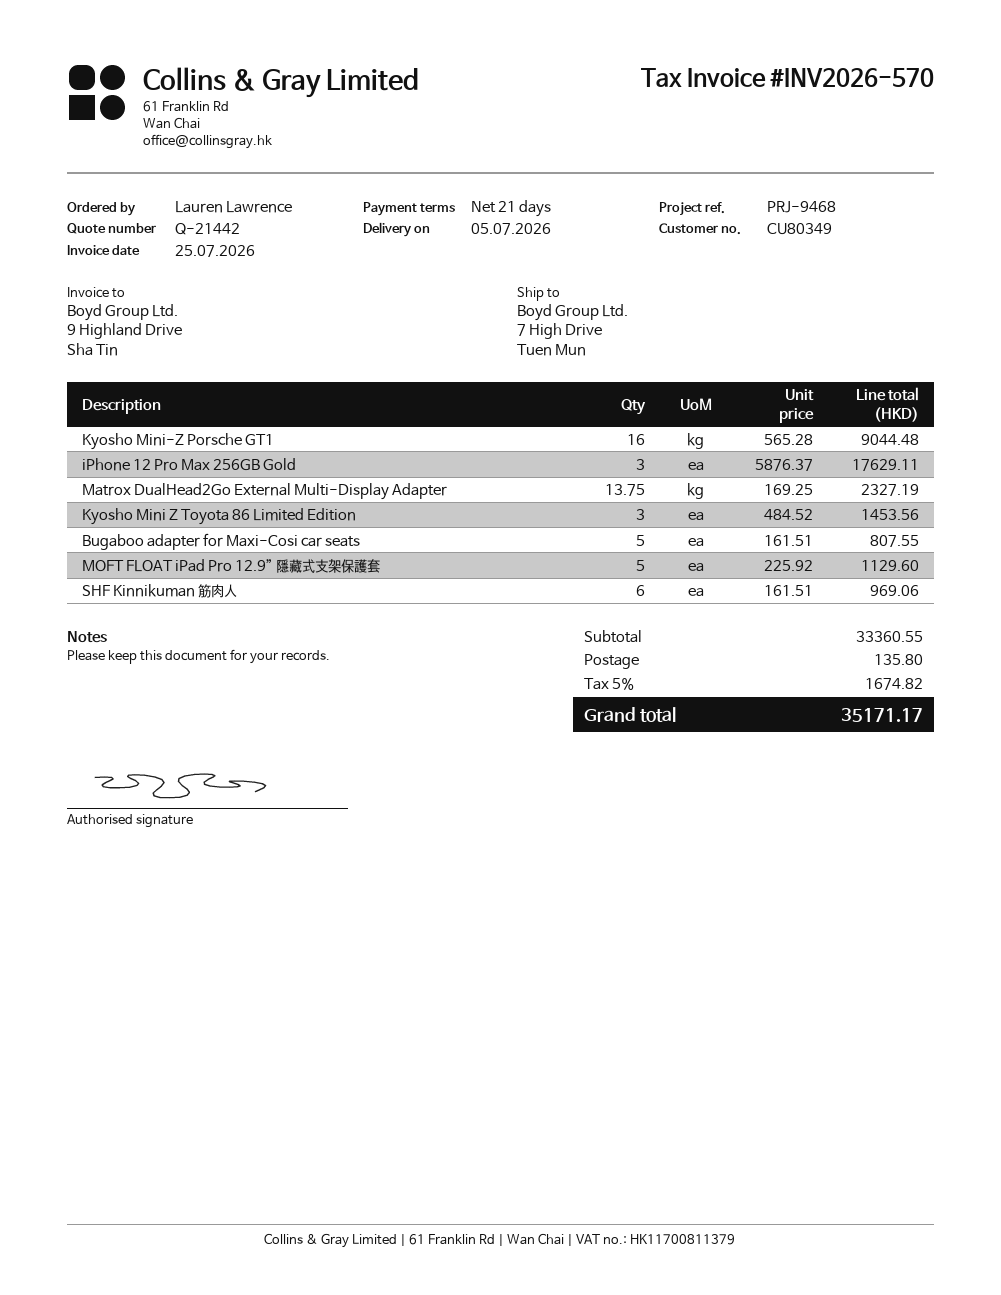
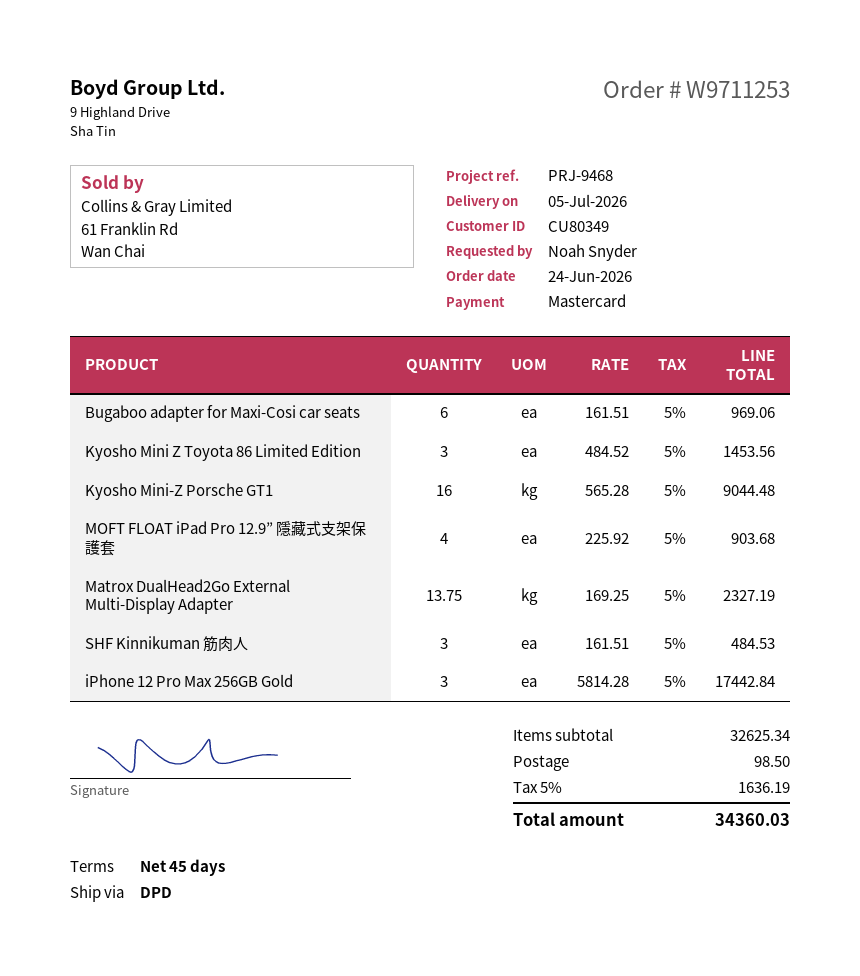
payment terms: 21 days -> 45 days
ordered by: Lauren Lawrence -> Noah Snyder
iPhone 12 Pro Max 256GB Gold: 3 x 5876.37 = 17629.11 -> 3 x 5814.28 = 17442.84
Bugaboo adapter for Maxi-Cosi car seats: 5 x 161.51 = 807.55 -> 6 x 161.51 = 969.06
MOFT FLOAT iPad Pro 12.9” 隱藏式支架保護套: 5 x 225.92 = 1129.60 -> 4 x 225.92 = 903.68
SHF Kinnikuman 筋肉人: 6 x 161.51 = 969.06 -> 3 x 161.51 = 484.53
subtotal: 33360.55 -> 32625.34
shipping: 135.80 -> 98.50
tax: 5% = 1674.82 -> 5% = 1636.19
total: 35171.17 -> 34360.03

